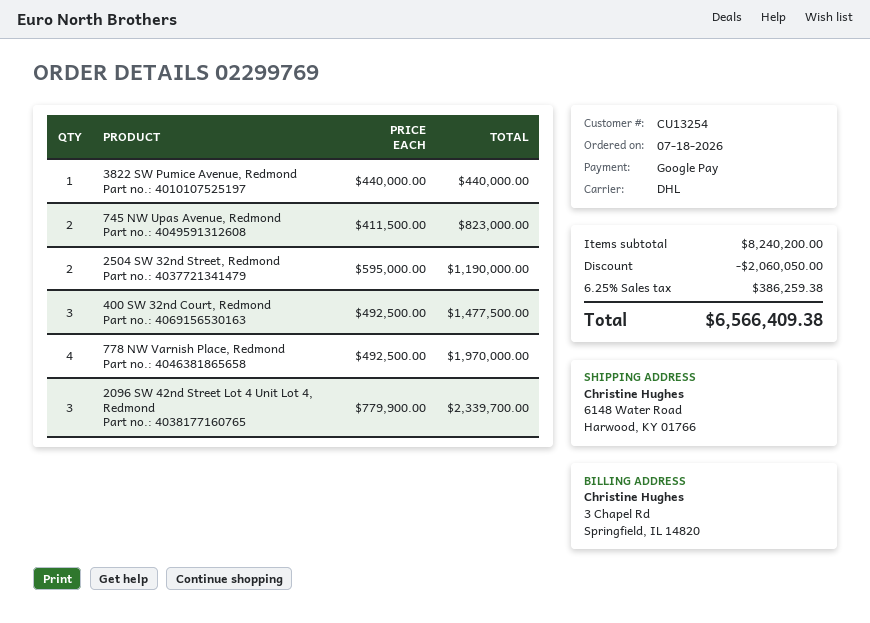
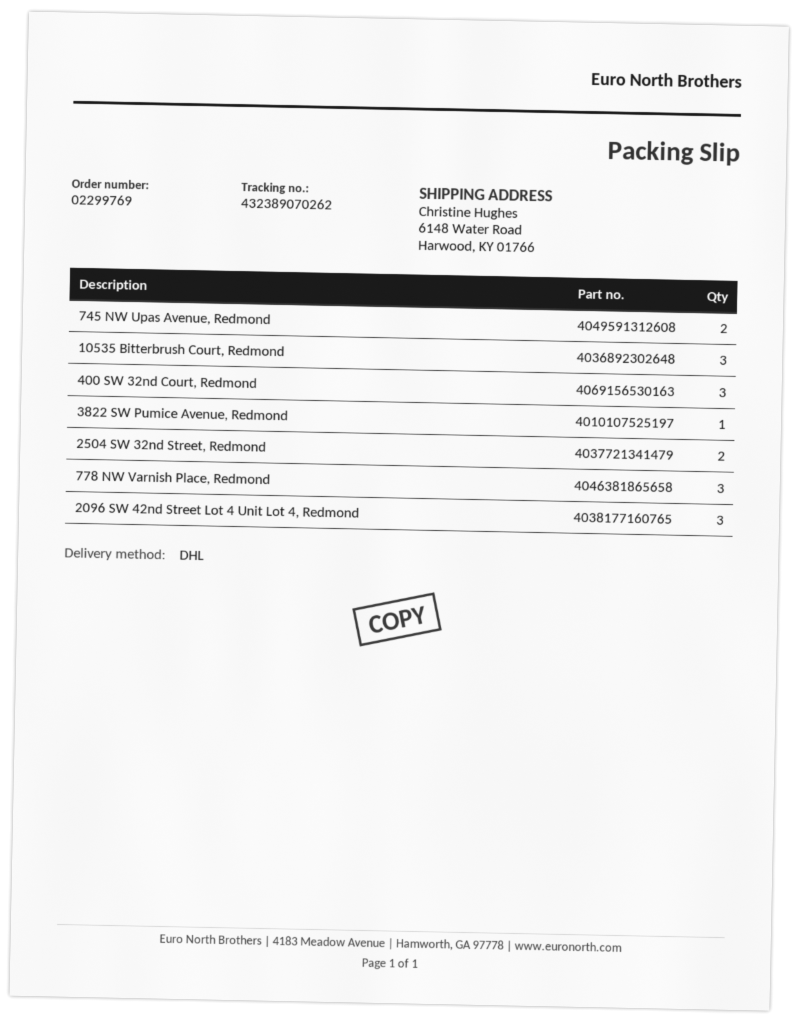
778 NW Varnish Place, Redmond: 4 -> 3
10535 Bitterbrush Court, Redmond: none -> 3

